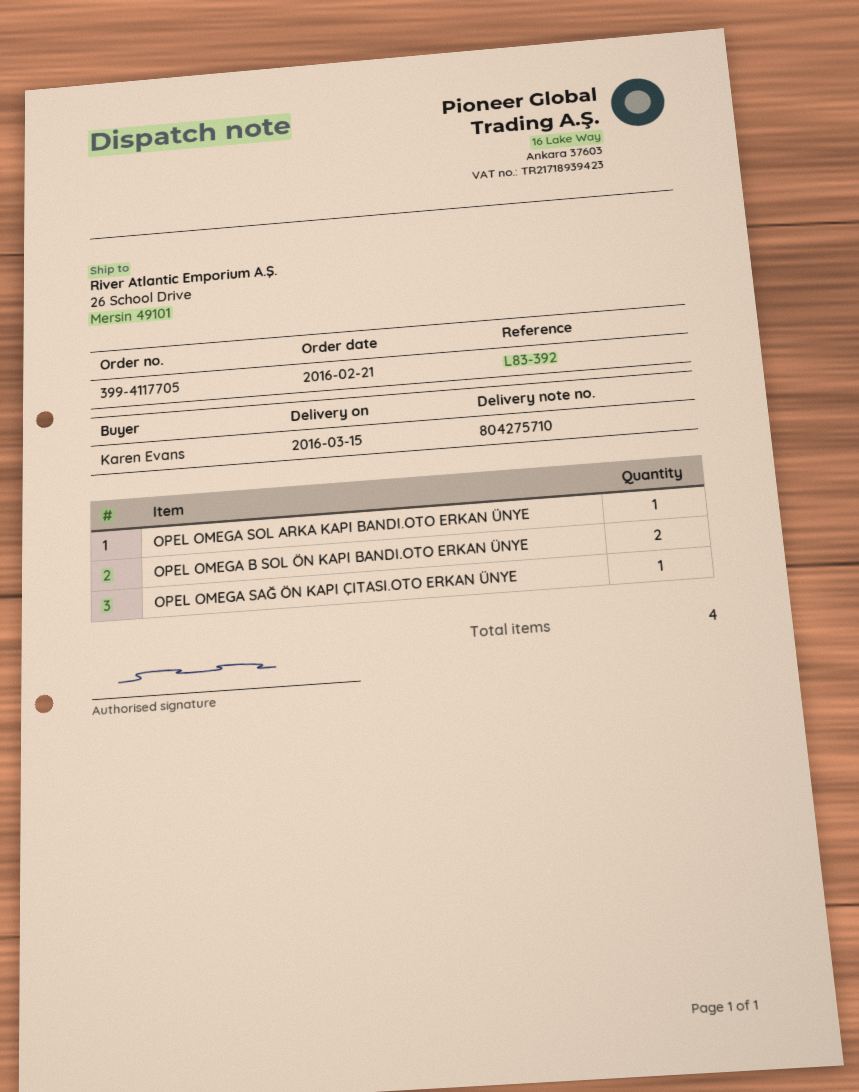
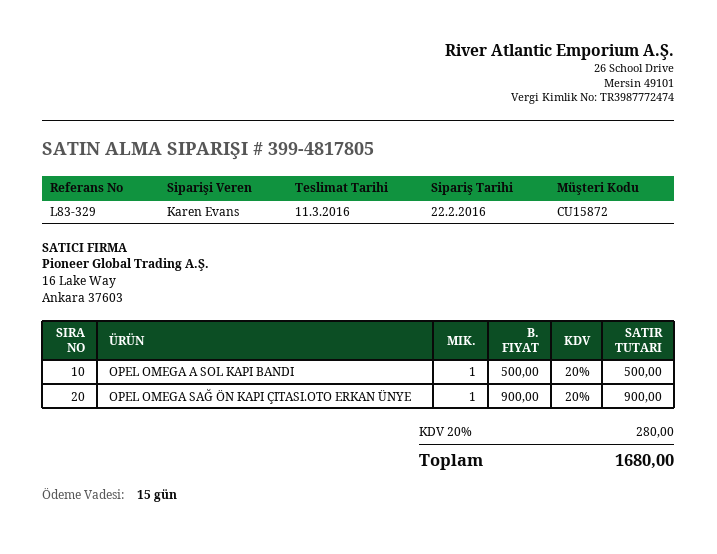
order number: 399-4117705 -> 399-4817805
order date: 2016-02-21 -> 2016-02-22
delivery date: 2016-03-15 -> 2016-03-11
reference: L83-392 -> L83-329
OPEL OMEGA SOL ARKA KAPI BANDI.OTO ERKAN ÜNYE: 1 -> none
OPEL OMEGA B SOL ÖN KAPI BANDI.OTO ERKAN ÜNYE: 2 -> none
OPEL OMEGA A SOL KAPI BANDI: none -> 1

